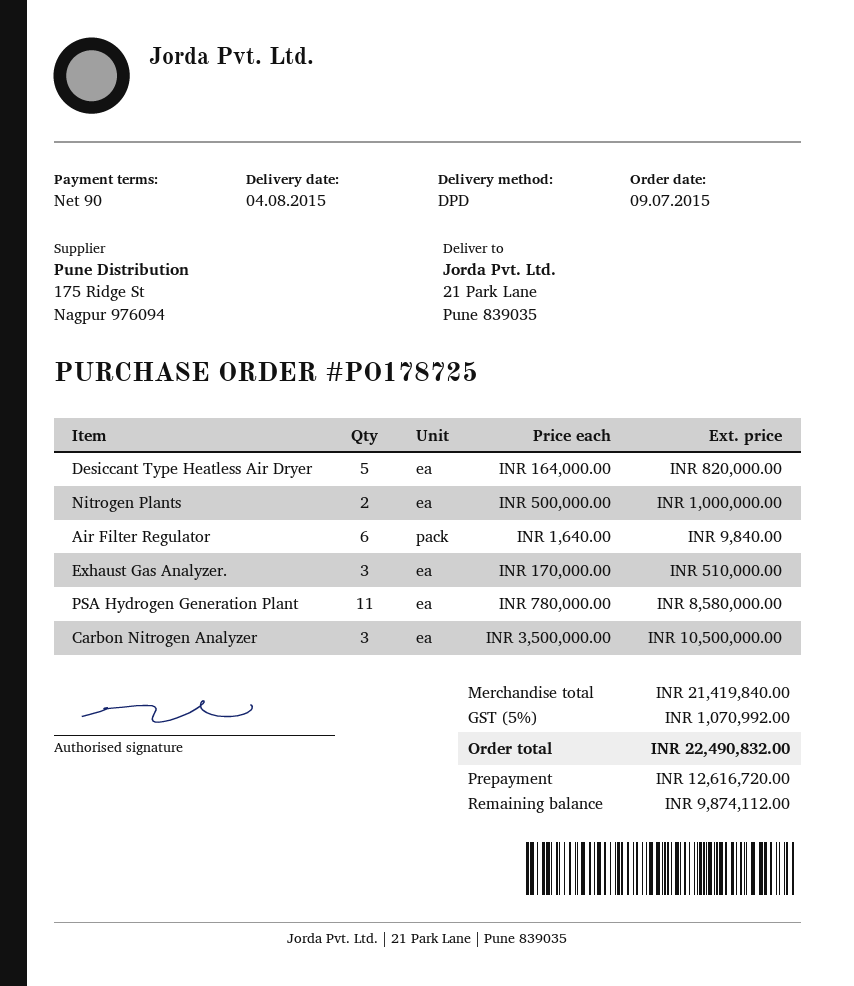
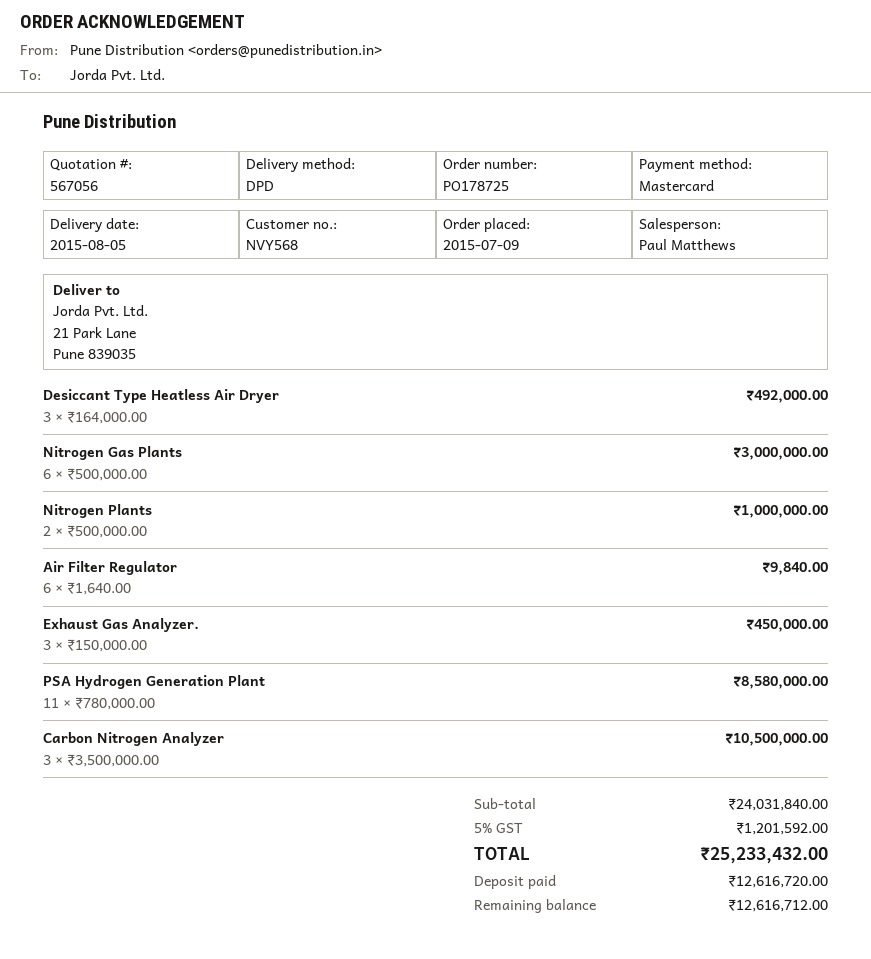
delivery date: 2015-08-04 -> 2015-08-05
Desiccant Type Heatless Air Dryer: 5 x 164000.00 = 820000.00 -> 3 x 164000.00 = 492000.00
Exhaust Gas Analyzer.: 3 x 170000.00 = 510000.00 -> 3 x 150000.00 = 450000.00
Nitrogen Gas Plants: none -> 6 x 500000.00 = 3000000.00
subtotal: 21419840.00 -> 24031840.00
tax: 5% = 1070992.00 -> 5% = 1201592.00
total: 22490832.00 -> 25233432.00
balance: 9874112.00 -> 12616712.00

